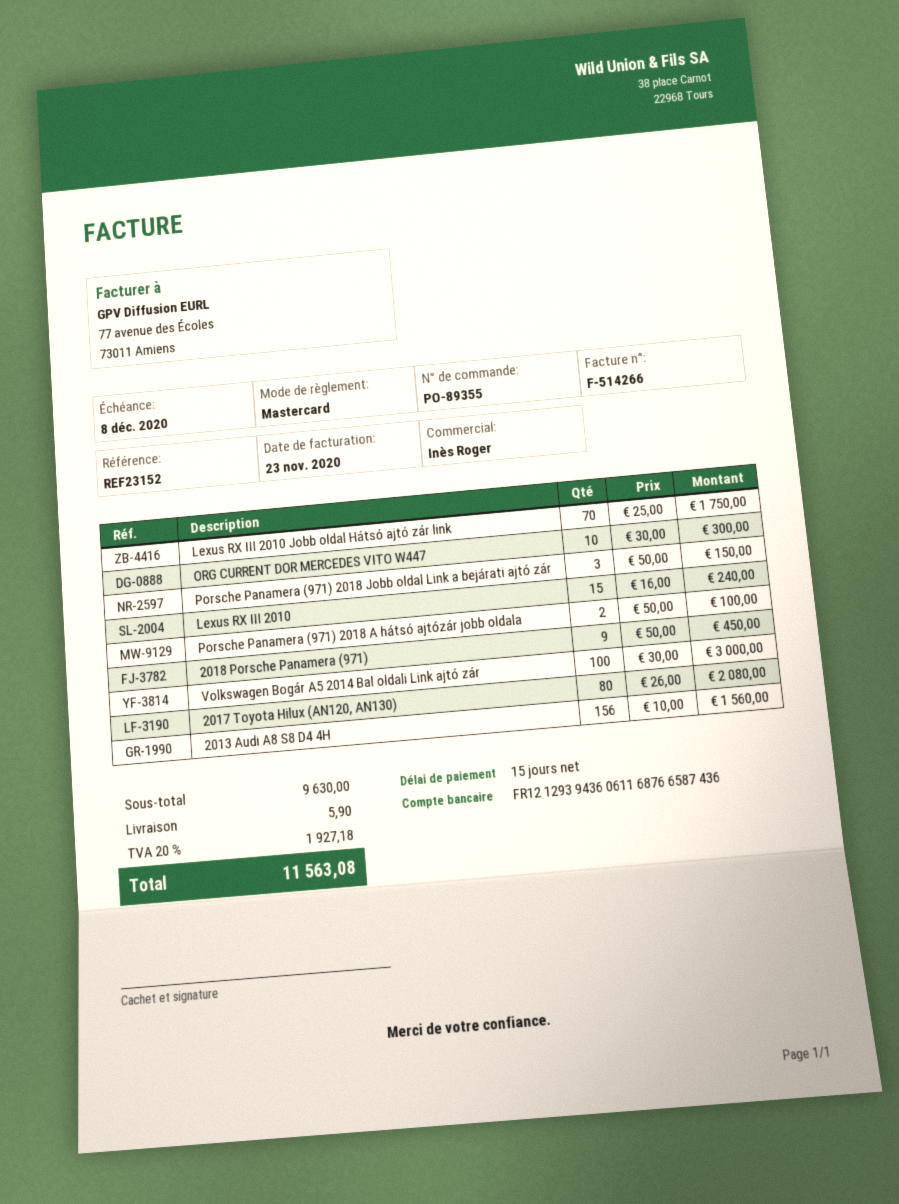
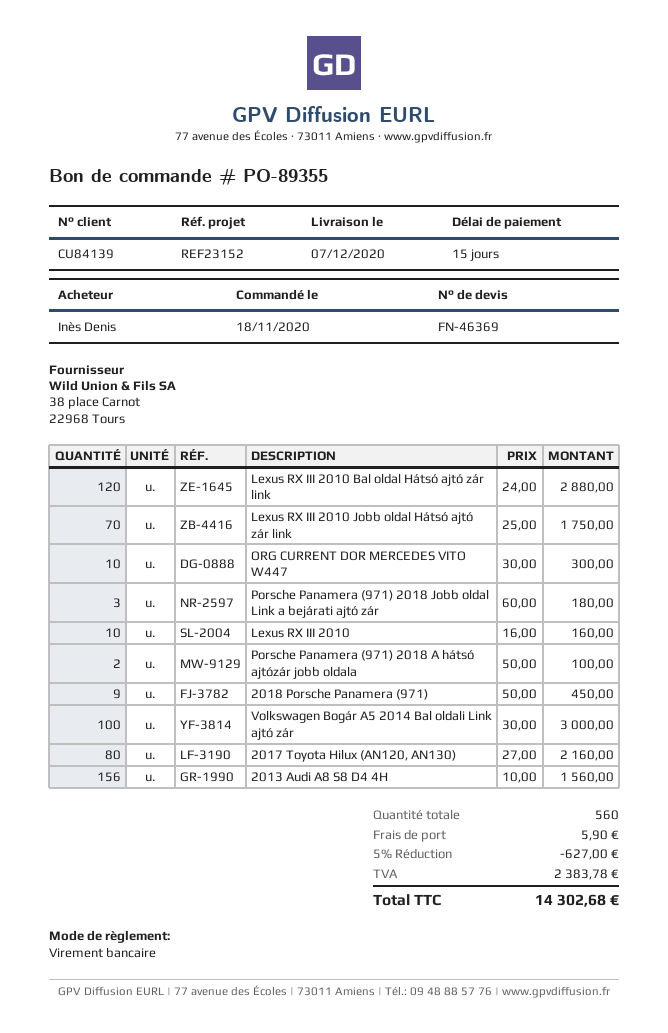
payment method: Mastercard -> bank transfer
Porsche Panamera (971) 2018 Jobb oldal Link a bejárati ajtó zár: 3 x 50.00 = 150.00 -> 3 x 60.00 = 180.00
Lexus RX III 2010: 15 x 16.00 = 240.00 -> 10 x 16.00 = 160.00
2017 Toyota Hilux (AN120, AN130): 80 x 26.00 = 2080.00 -> 80 x 27.00 = 2160.00
Lexus RX III 2010 Bal oldal Hátsó ajtó zár link: none -> 120 x 24.00 = 2880.00
discount: none -> 5% = 627.00
tax: 1927.18 -> 2383.78
total: 11563.08 -> 14302.68

